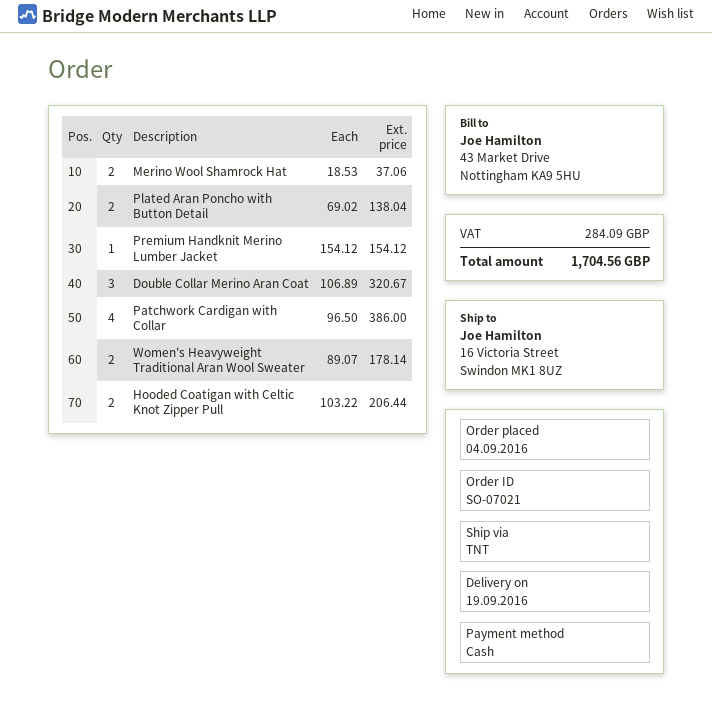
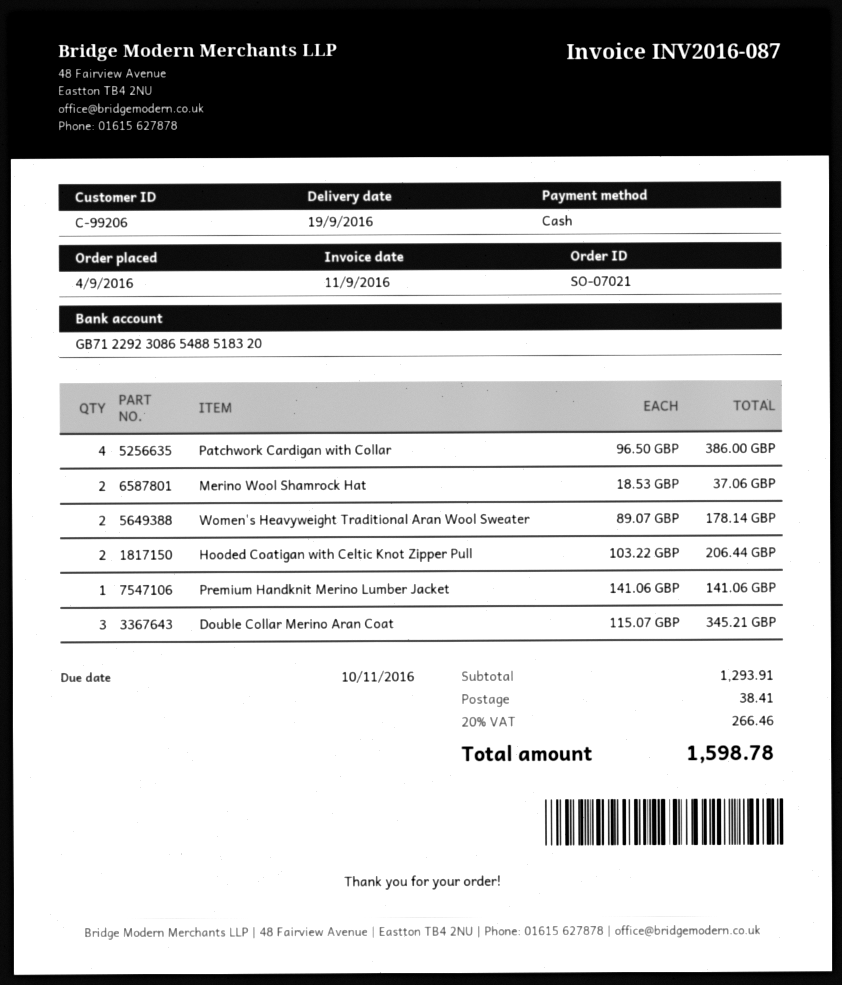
Plated Aran Poncho with Button Detail: 2 x 69.02 = 138.04 -> none
Premium Handknit Merino Lumber Jacket: 1 x 154.12 = 154.12 -> 1 x 141.06 = 141.06
Double Collar Merino Aran Coat: 3 x 106.89 = 320.67 -> 3 x 115.07 = 345.21
shipping: none -> 38.41
tax: 284.09 -> 266.46
total: 1704.56 -> 1598.78

